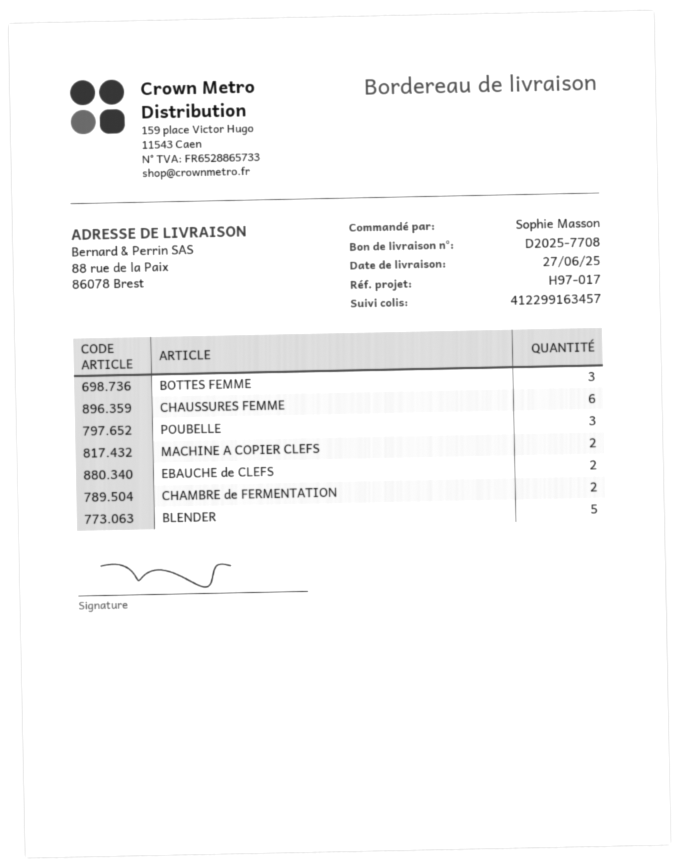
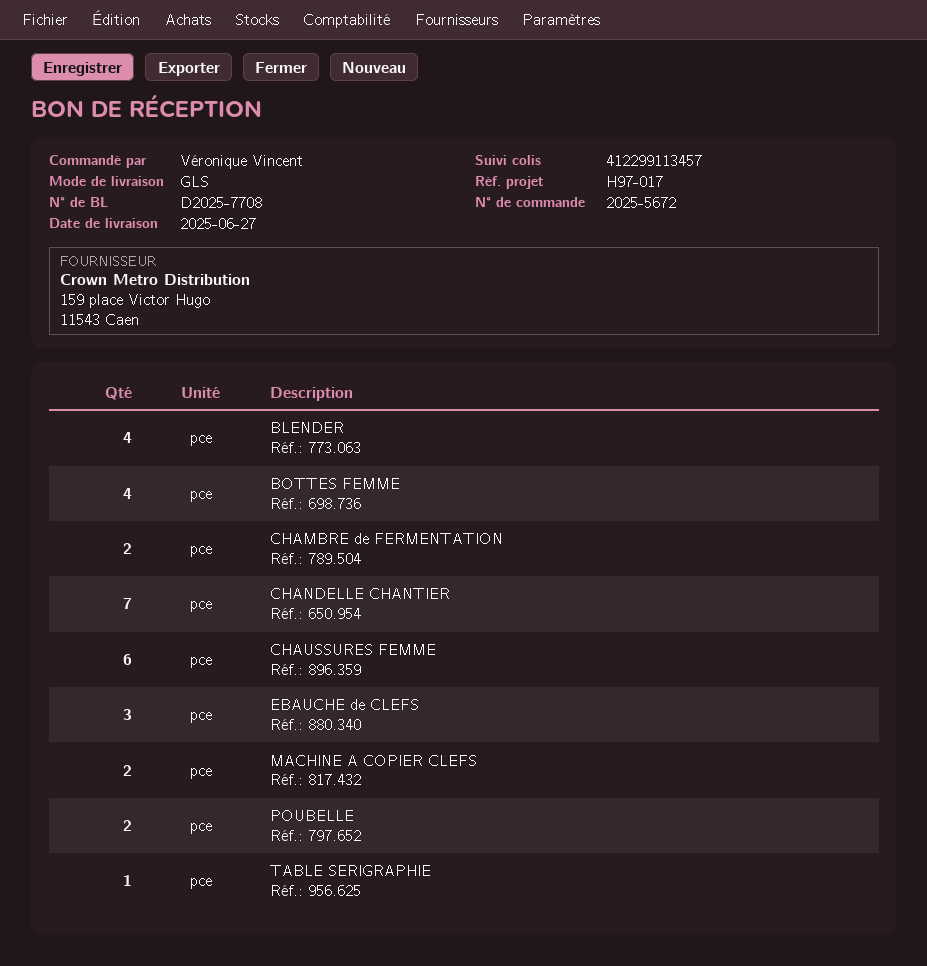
ordered by: Sophie Masson -> Véronique Vincent
tracking number: 412299163457 -> 412299113457
BOTTES FEMME: 3 -> 4
POUBELLE: 3 -> 2
EBAUCHE de CLEFS: 2 -> 3
BLENDER: 5 -> 4
CHANDELLE CHANTIER: none -> 7
TABLE SERIGRAPHIE: none -> 1

